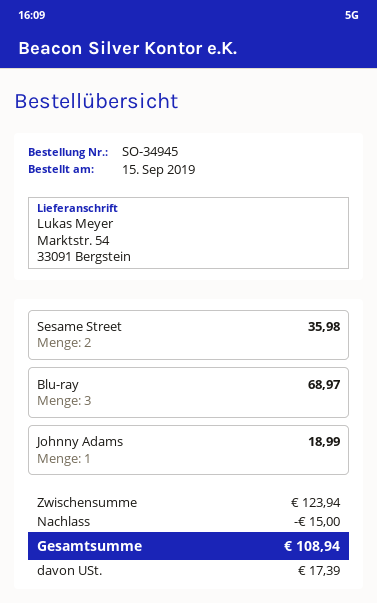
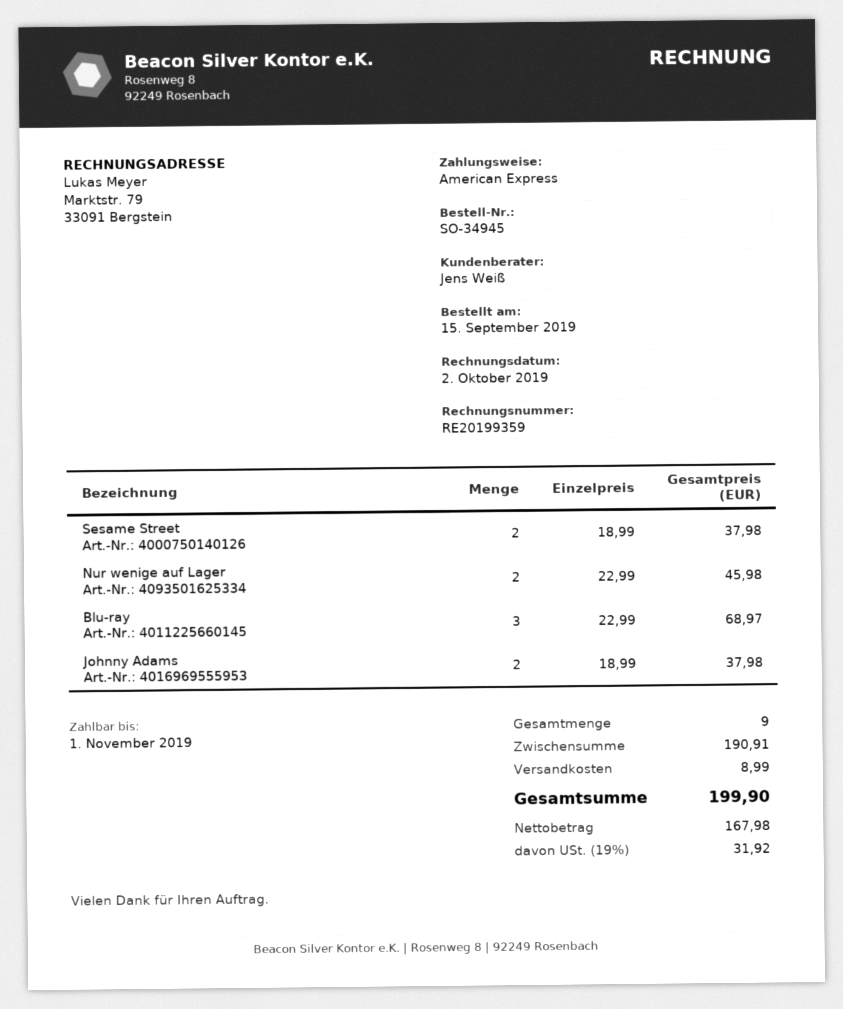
Sesame Street: 2 for 35.98 -> 2 for 37.98
Johnny Adams: 1 for 18.99 -> 2 for 37.98
Nur wenige auf Lager: none -> 2 for 45.98
subtotal: 123.94 -> 190.91
discount: 15.00 -> none
shipping: none -> 8.99
tax: 17.39 -> 31.92
total: 108.94 -> 199.90

